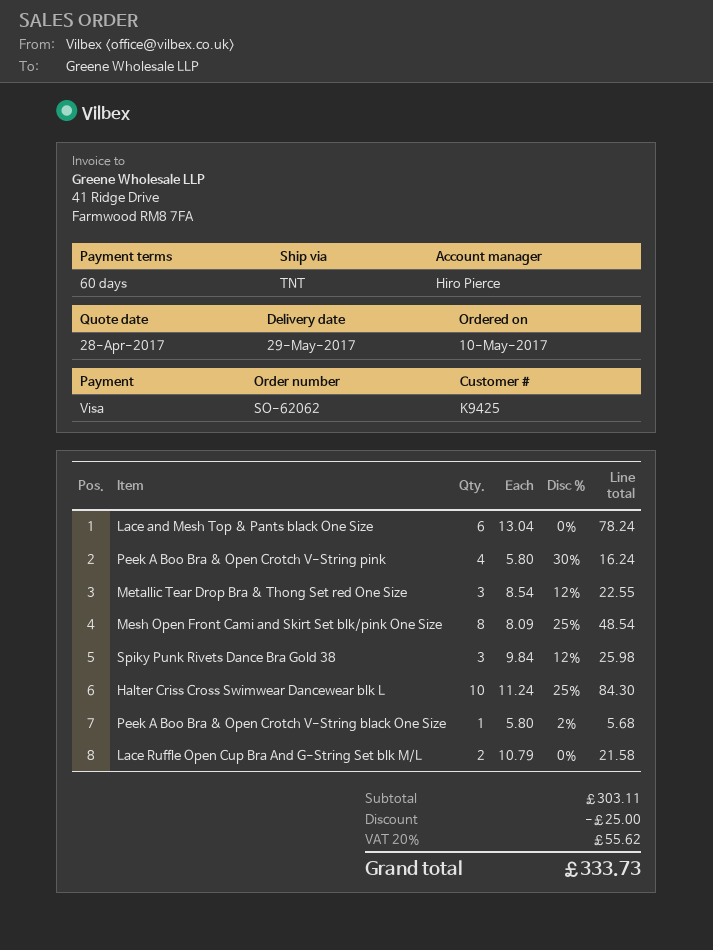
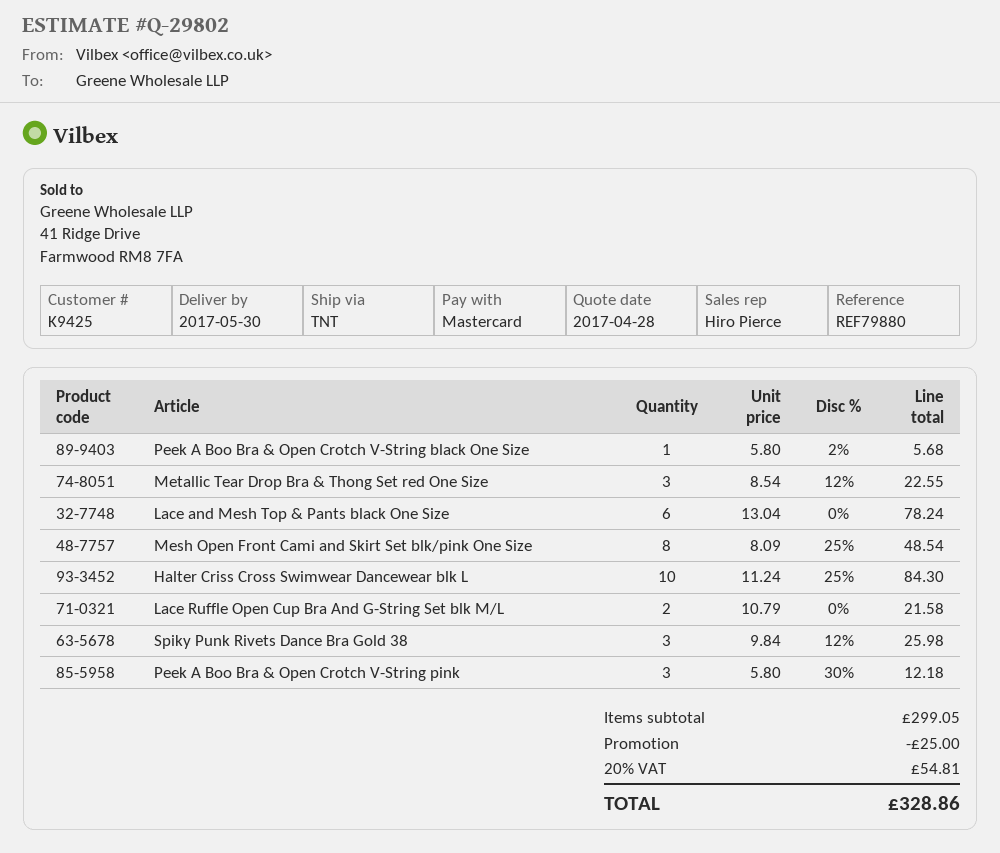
delivery date: 2017-05-29 -> 2017-05-30
payment method: Visa -> Mastercard
Peek A Boo Bra & Open Crotch V-String pink: 4 x 5.80 - 30% = 16.24 -> 3 x 5.80 - 30% = 12.18
subtotal: 303.11 -> 299.05
tax: 20% = 55.62 -> 20% = 54.81
total: 333.73 -> 328.86

